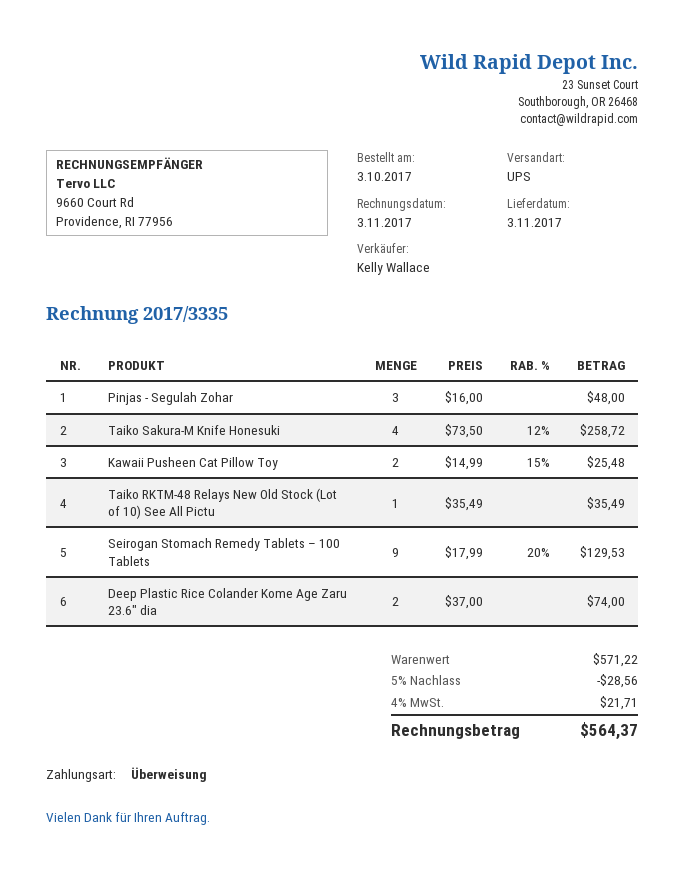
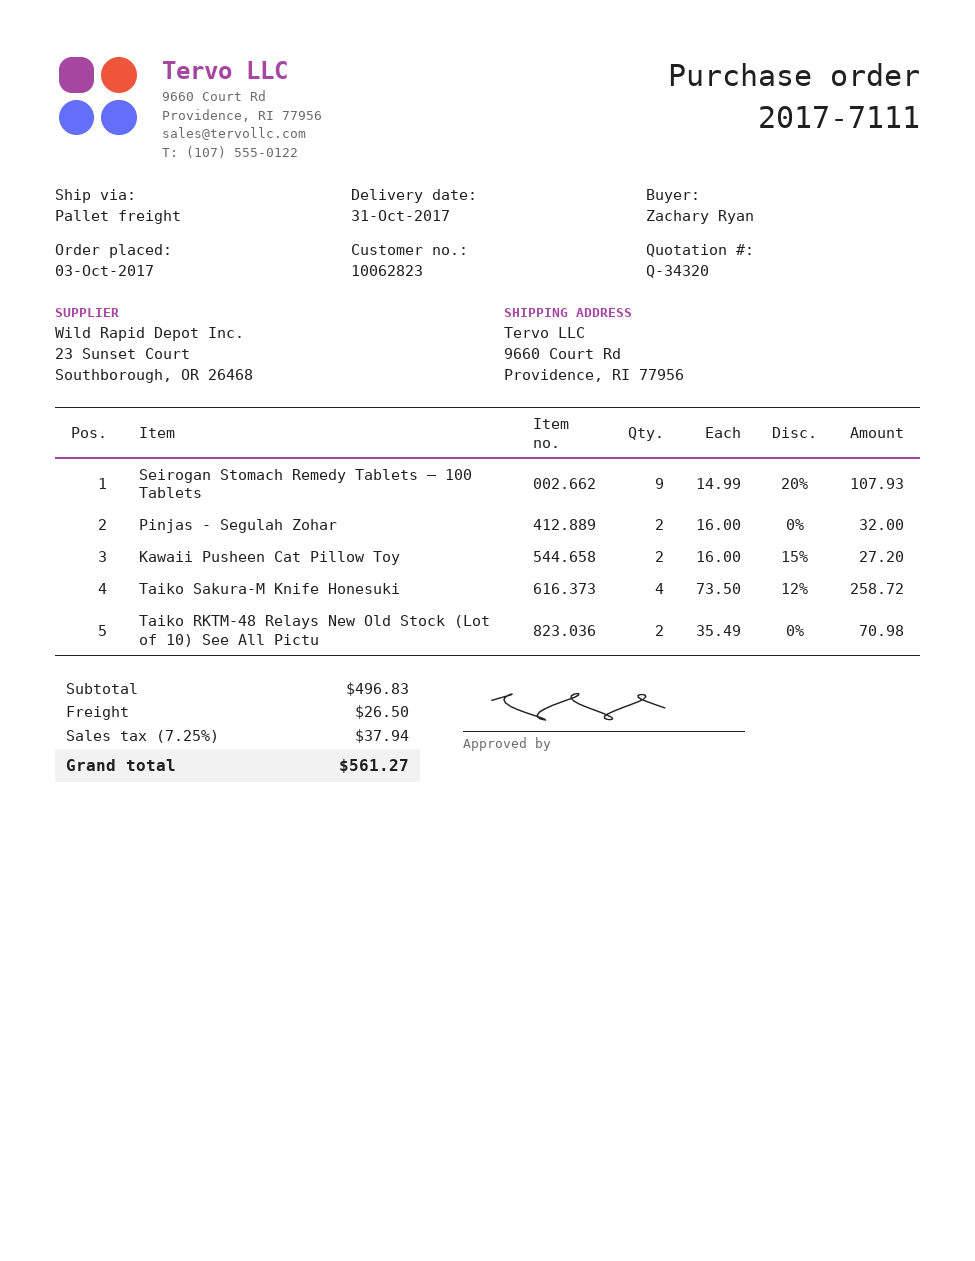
delivery date: 2017-11-03 -> 2017-10-31
shipping method: UPS -> pallet freight
Pinjas - Segulah Zohar: 3 x 16.00 = 48.00 -> 2 x 16.00 = 32.00
Kawaii Pusheen Cat Pillow Toy: 2 x 14.99 - 15% = 25.48 -> 2 x 16.00 - 15% = 27.20
Taiko RKTM-48 Relays New Old Stock (Lot of 10) See All Pictu: 1 x 35.49 = 35.49 -> 2 x 35.49 = 70.98
Seirogan Stomach Remedy Tablets – 100 Tablets: 9 x 17.99 - 20% = 129.53 -> 9 x 14.99 - 20% = 107.93
Deep Plastic Rice Colander Kome Age Zaru 23.6" dia: 2 x 37.00 = 74.00 -> none
subtotal: 571.22 -> 496.83
discount: 5% = 28.56 -> none
shipping: none -> 26.50
tax: 4% = 21.71 -> 7.25% = 37.94
total: 564.37 -> 561.27

